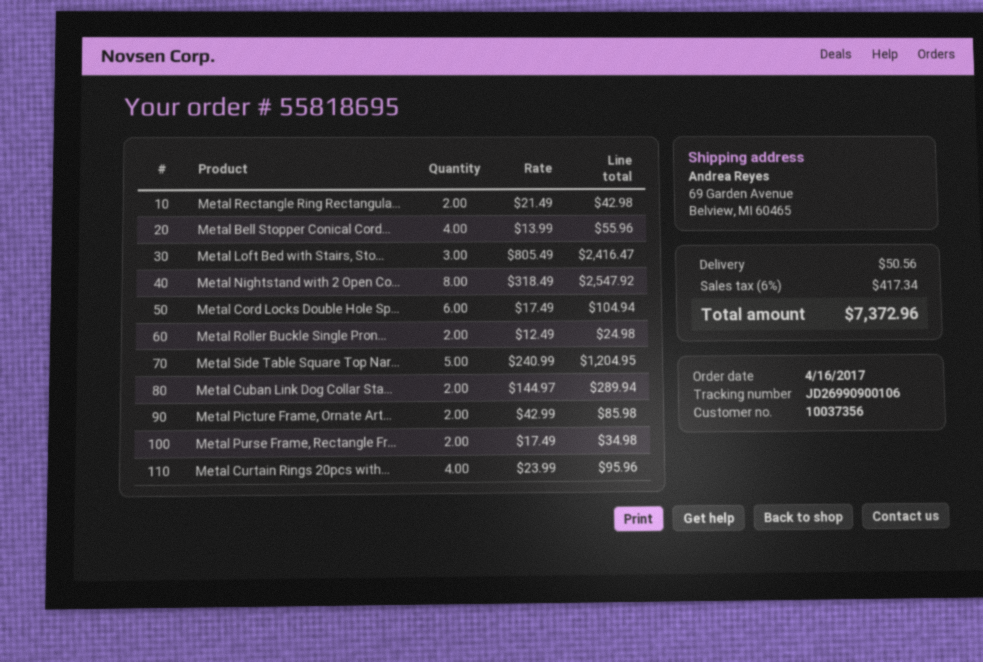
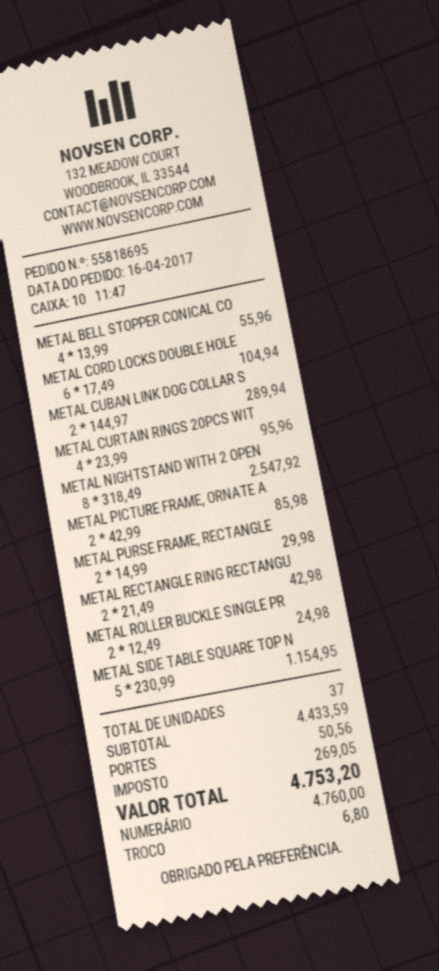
Metal Loft Bed with Stairs, Sto...: 3 x 805.49 = 2416.47 -> none
Metal Side Table Square Top Nar...: 5 x 240.99 = 1204.95 -> 5 x 230.99 = 1154.95
Metal Purse Frame, Rectangle Fr...: 2 x 17.49 = 34.98 -> 2 x 14.99 = 29.98
tax: 417.34 -> 269.05
total: 7372.96 -> 4753.20

